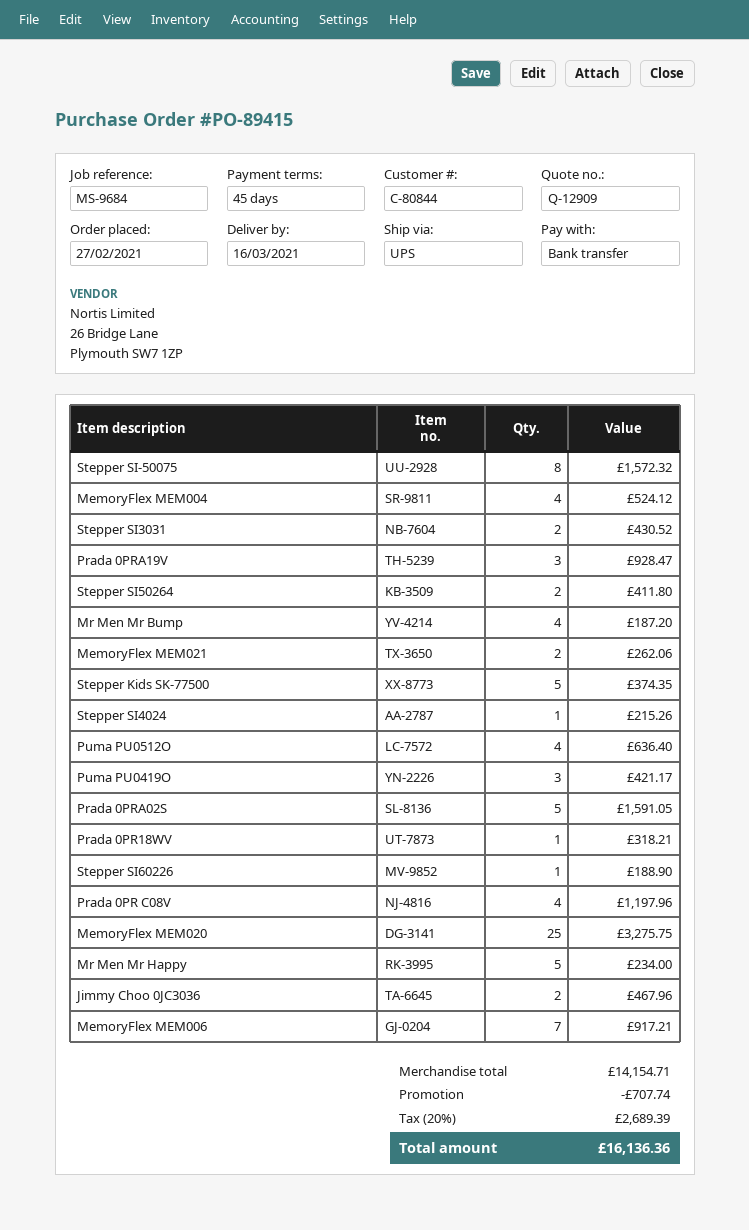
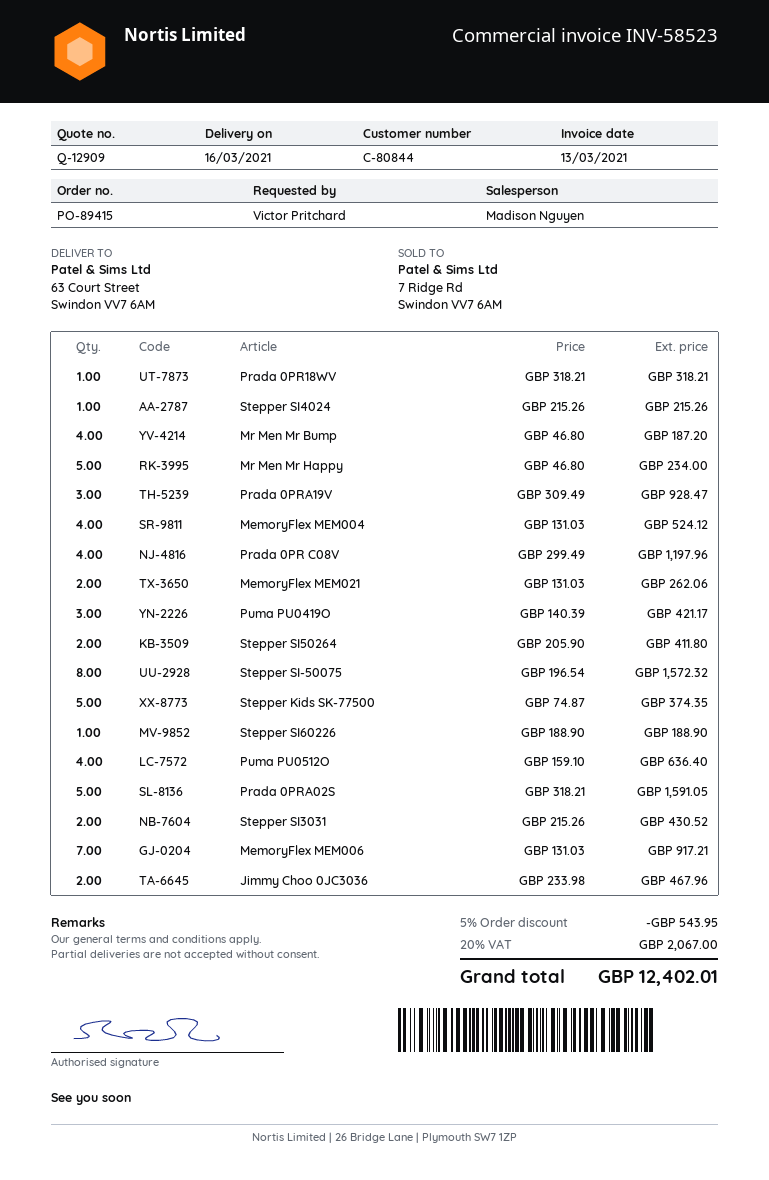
MemoryFlex MEM020: 25 for 3275.75 -> none
discount: 707.74 -> 543.95
tax: 20% = 2689.39 -> 20% = 2067.00
total: 16136.36 -> 12402.01

